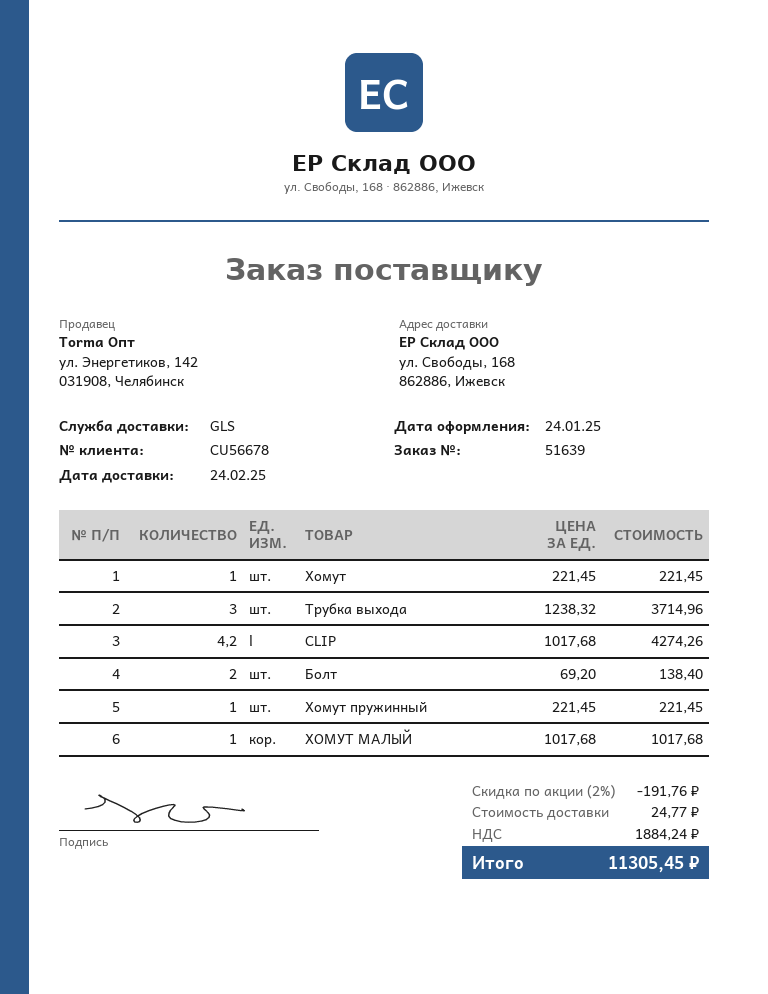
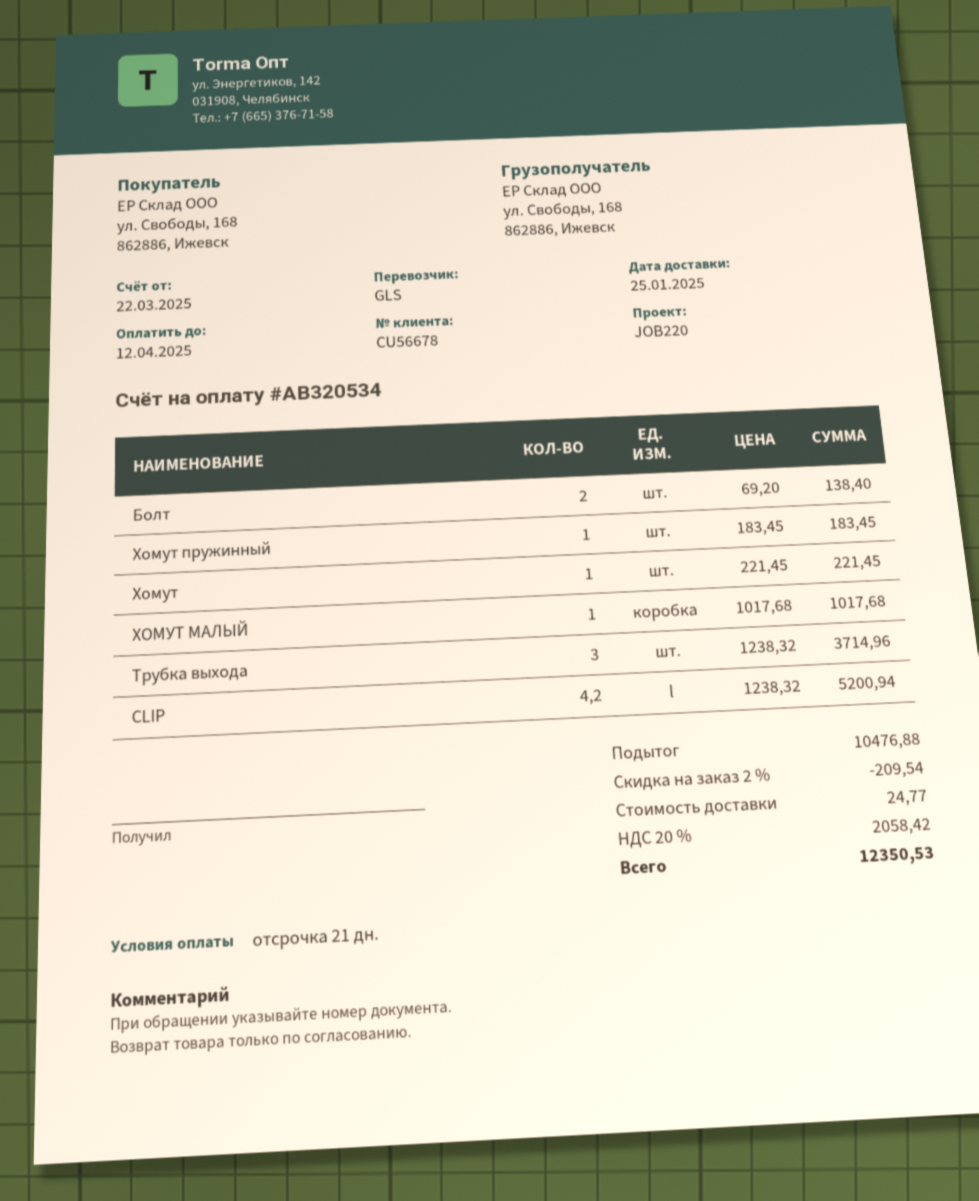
delivery date: 2025-02-24 -> 2025-01-25
CLIP: 4.2 x 1017.68 = 4274.26 -> 4.2 x 1238.32 = 5200.94
Хомут пружинный: 1 x 221.45 = 221.45 -> 1 x 183.45 = 183.45
discount: 2% = 191.76 -> 2% = 209.54
tax: 1884.24 -> 2058.42
total: 11305.45 -> 12350.53

